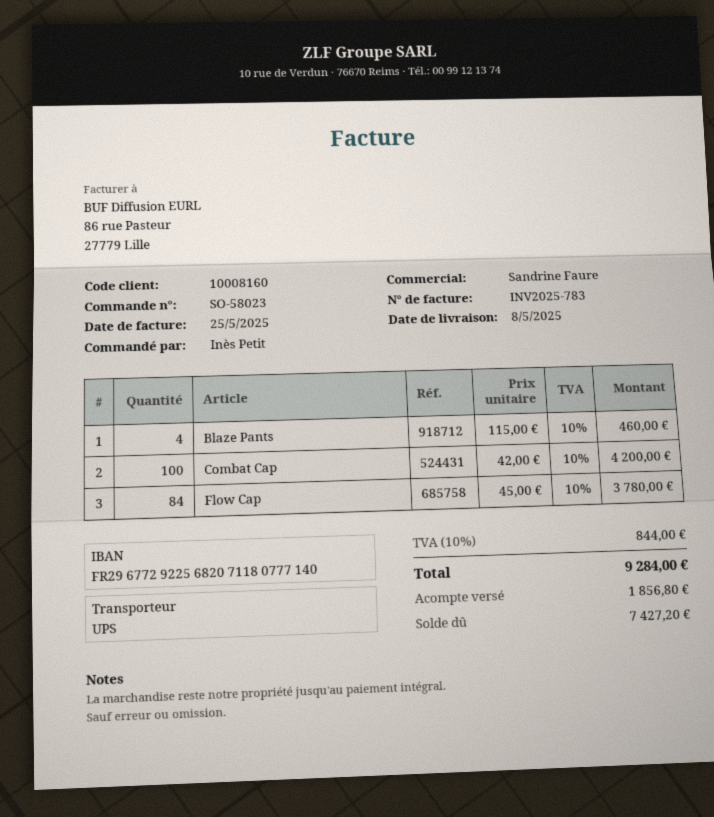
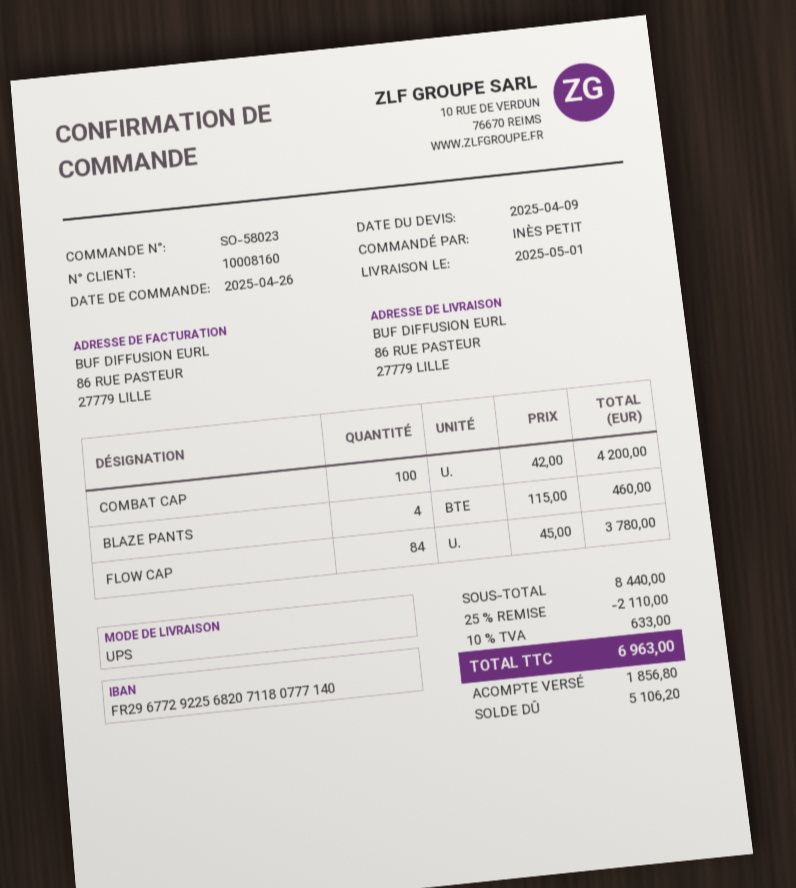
delivery date: 2025-05-08 -> 2025-05-01
discount: none -> 25% = 2110.00
tax: 10% = 844.00 -> 10% = 633.00
total: 9284.00 -> 6963.00
balance: 7427.20 -> 5106.20

